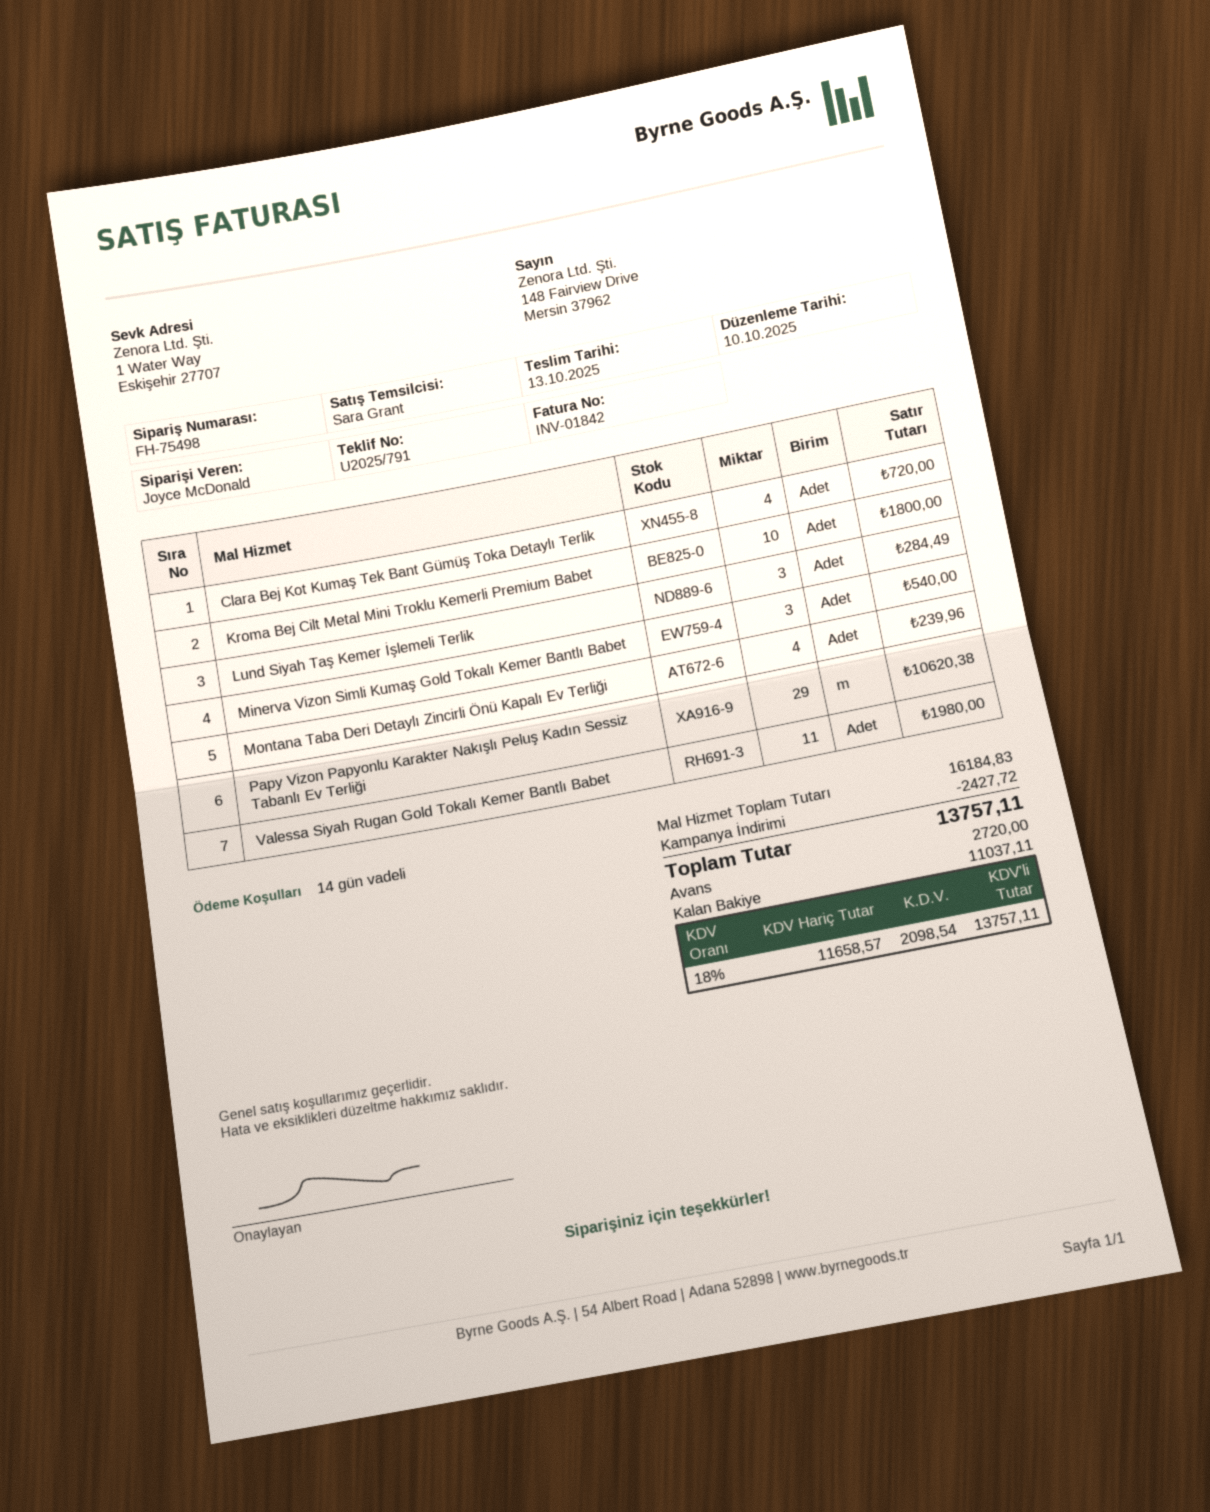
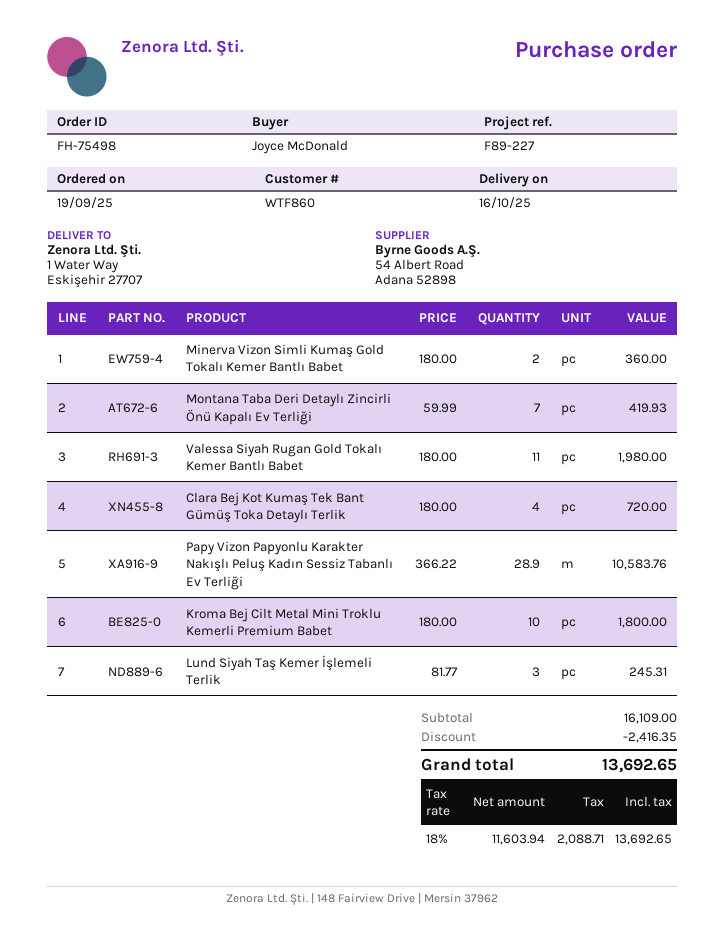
delivery date: 2025-10-13 -> 2025-10-16
Lund Siyah Taş Kemer İşlemeli Terlik: 3 for 284.49 -> 3 for 245.31
Minerva Vizon Simli Kumaş Gold Tokalı Kemer Bantlı Babet: 3 for 540.00 -> 2 for 360.00
Montana Taba Deri Detaylı Zincirli Önü Kapalı Ev Terliği: 4 for 239.96 -> 7 for 419.93
Papy Vizon Papyonlu Karakter Nakışlı Peluş Kadın Sessiz Tabanlı Ev Terliği: 29 for 10620.38 -> 28.9 for 10583.76
subtotal: 16184.83 -> 16109.00
discount: 2427.72 -> 2416.35
net: 11658.57 -> 11603.94
tax: 18% = 2098.54 -> 18% = 2088.71
total: 13757.11 -> 13692.65

